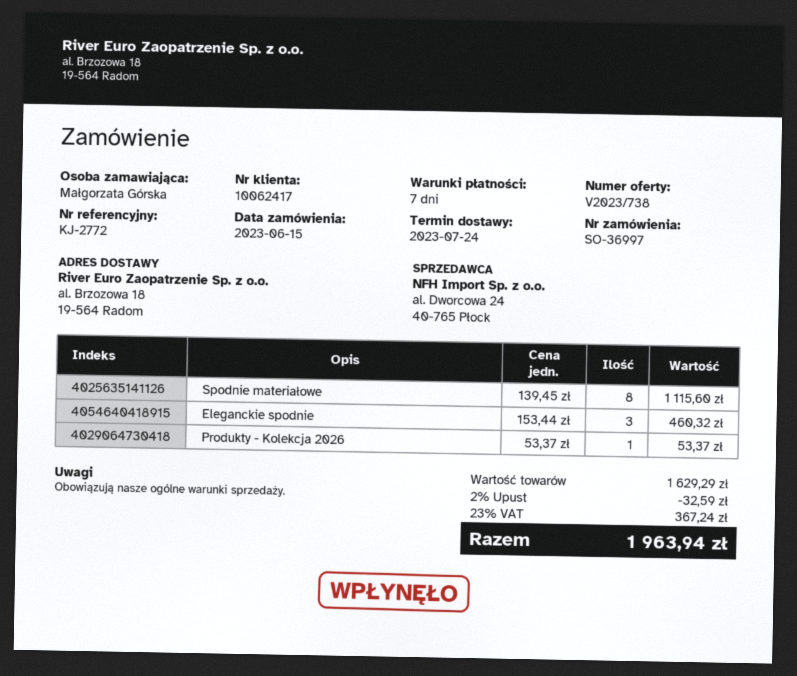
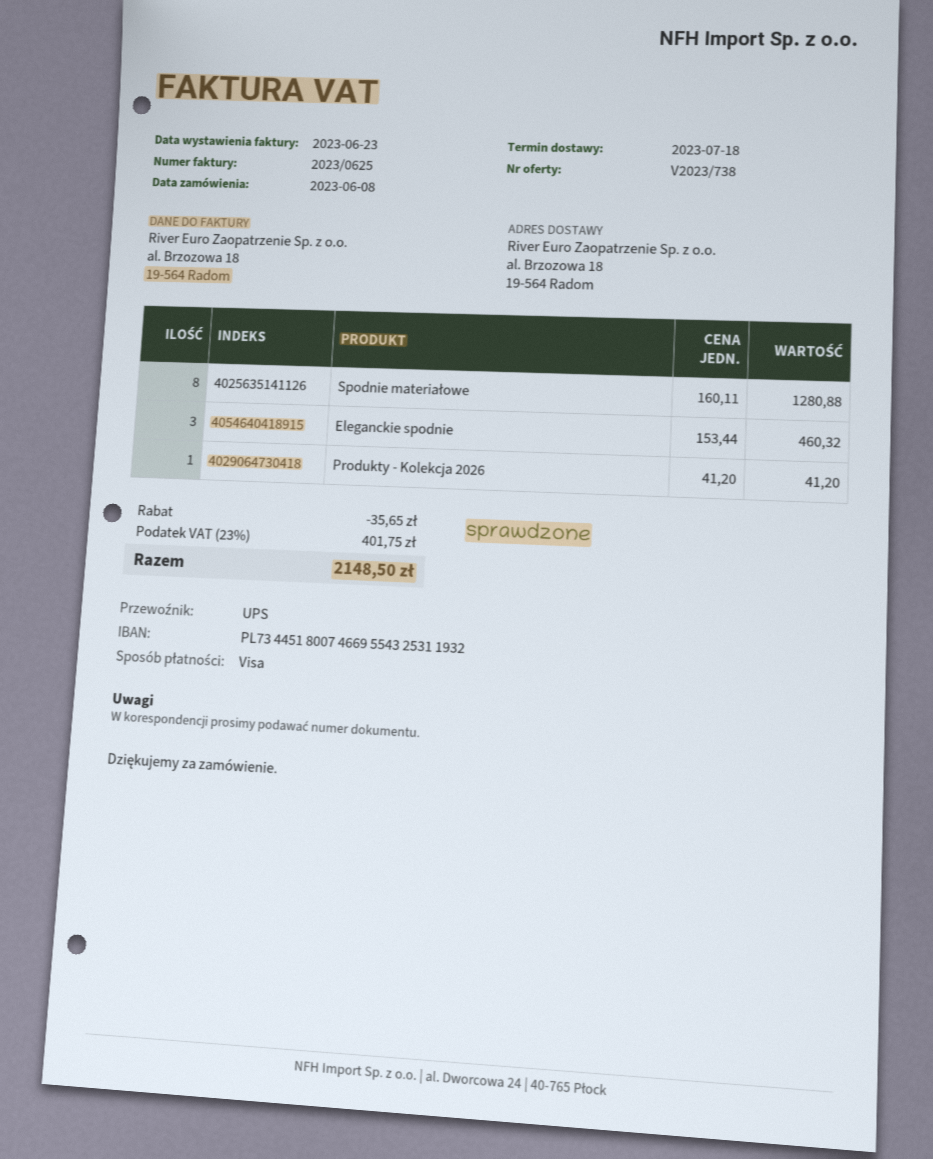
order date: 2023-06-15 -> 2023-06-08
delivery date: 2023-07-24 -> 2023-07-18
Spodnie materiałowe: 8 x 139.45 = 1115.60 -> 8 x 160.11 = 1280.88
Produkty - Kolekcja 2026: 1 x 53.37 = 53.37 -> 1 x 41.20 = 41.20
discount: 32.59 -> 35.65
tax: 23% = 367.24 -> 23% = 401.75
total: 1963.94 -> 2148.50

